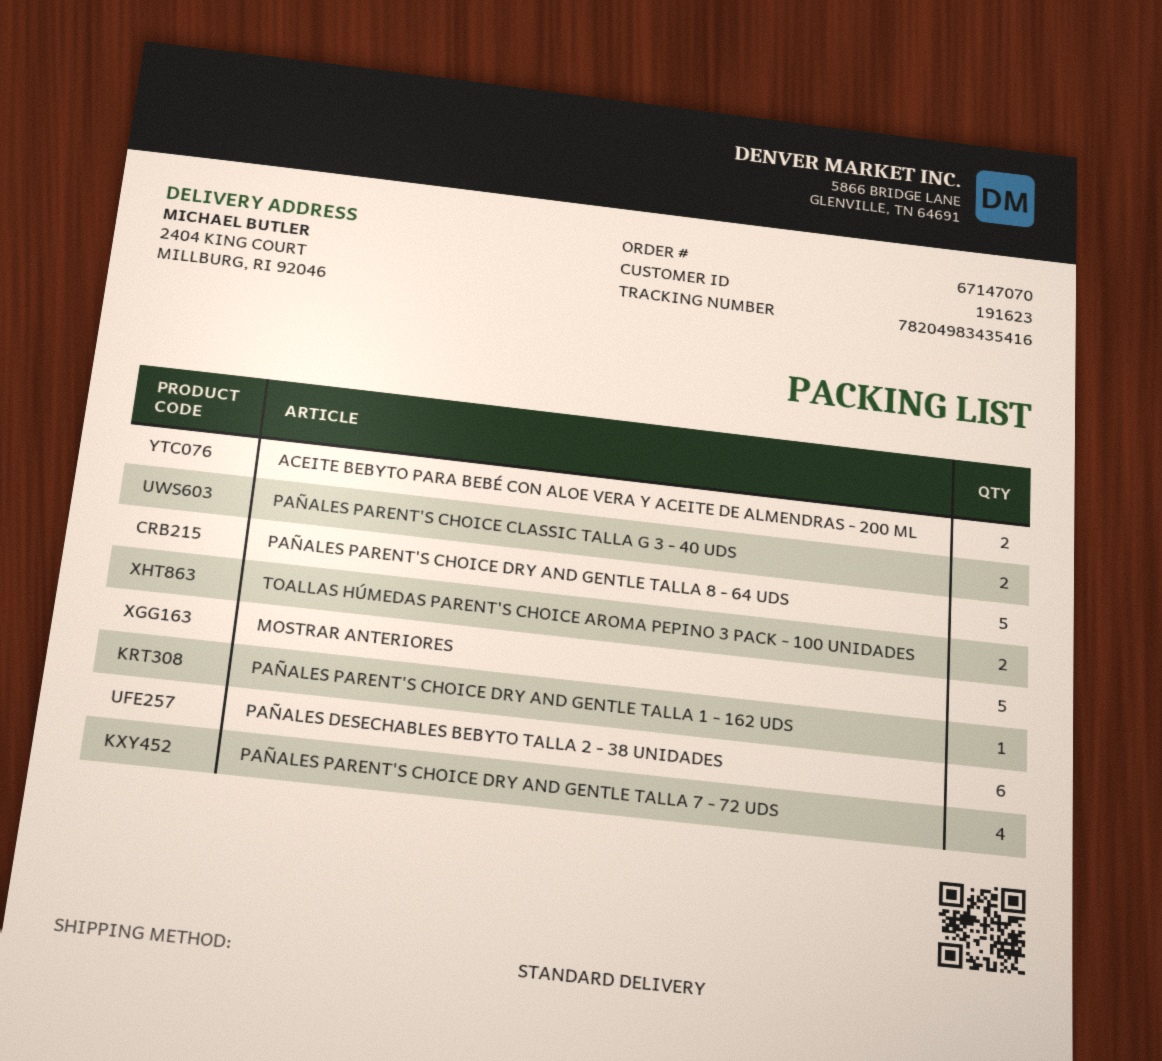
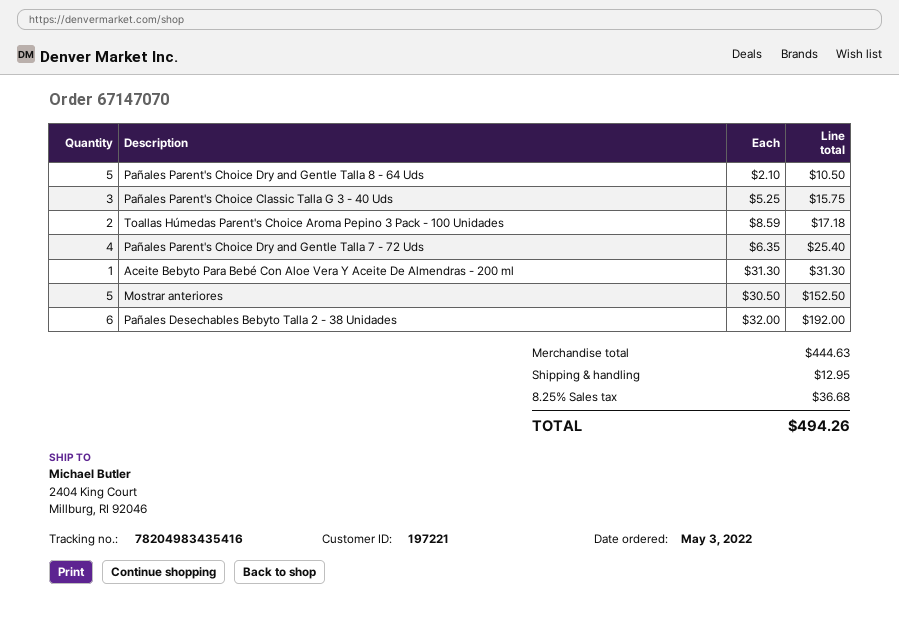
customer number: 191623 -> 197221
ACEITE BEBYTO PARA BEBÉ CON ALOE VERA Y ACEITE DE ALMENDRAS - 200 ML: 2 -> 1
PAÑALES PARENT'S CHOICE CLASSIC TALLA G 3 - 40 UDS: 2 -> 3
PAÑALES PARENT'S CHOICE DRY AND GENTLE TALLA 1 - 162 UDS: 1 -> none

